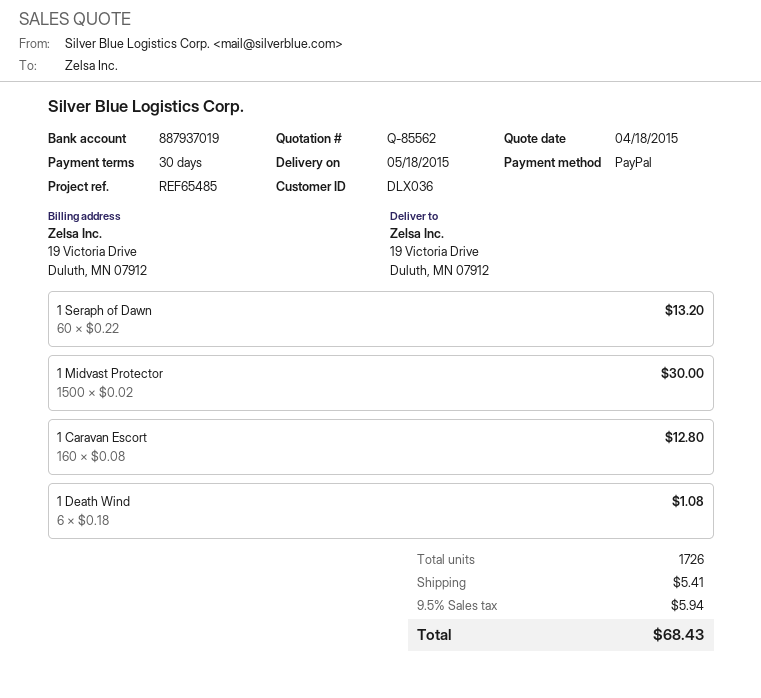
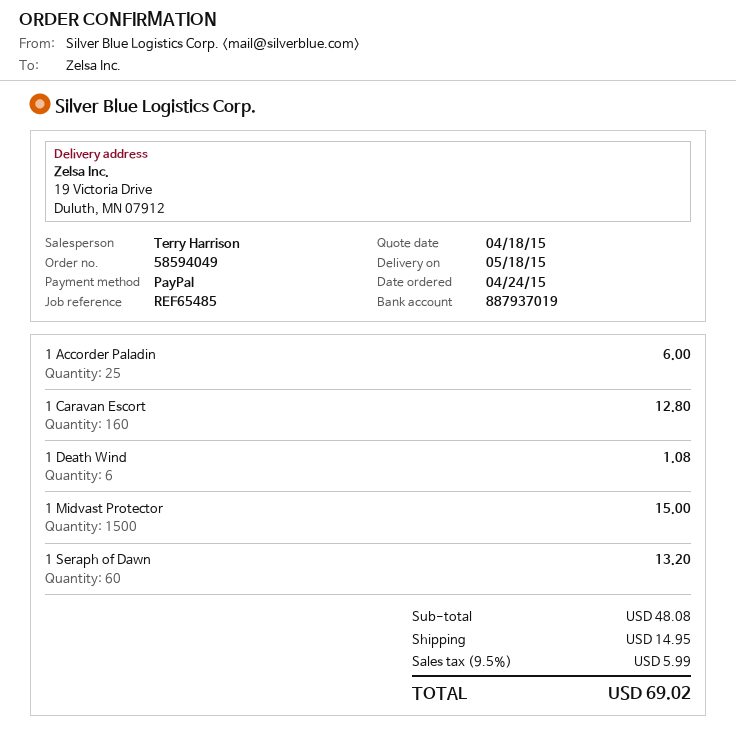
1 Midvast Protector: 1500 for 30.00 -> 1500 for 15.00
1 Accorder Paladin: none -> 25 for 6.00
shipping: 5.41 -> 14.95
tax: 9.5% = 5.94 -> 9.5% = 5.99
total: 68.43 -> 69.02

